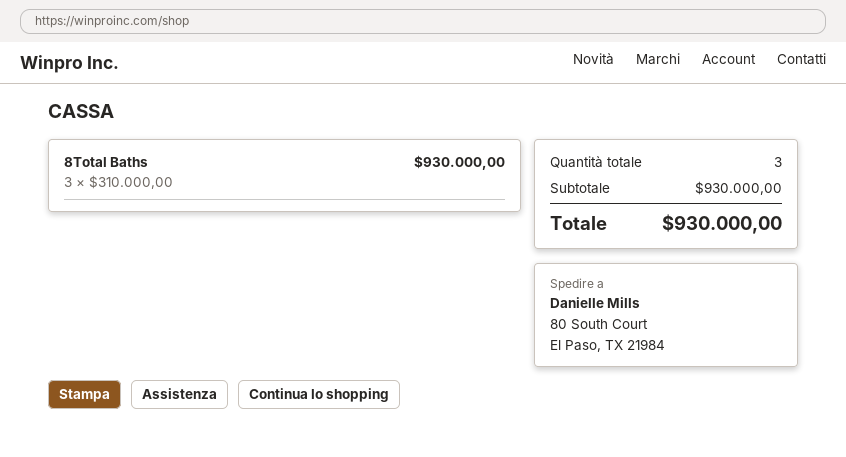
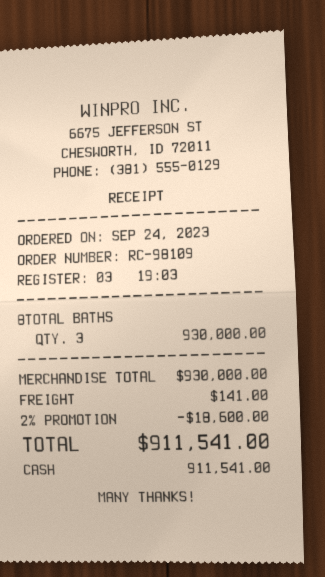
discount: none -> 2% = 18600.00
shipping: none -> 141.00
total: 930000.00 -> 911541.00

